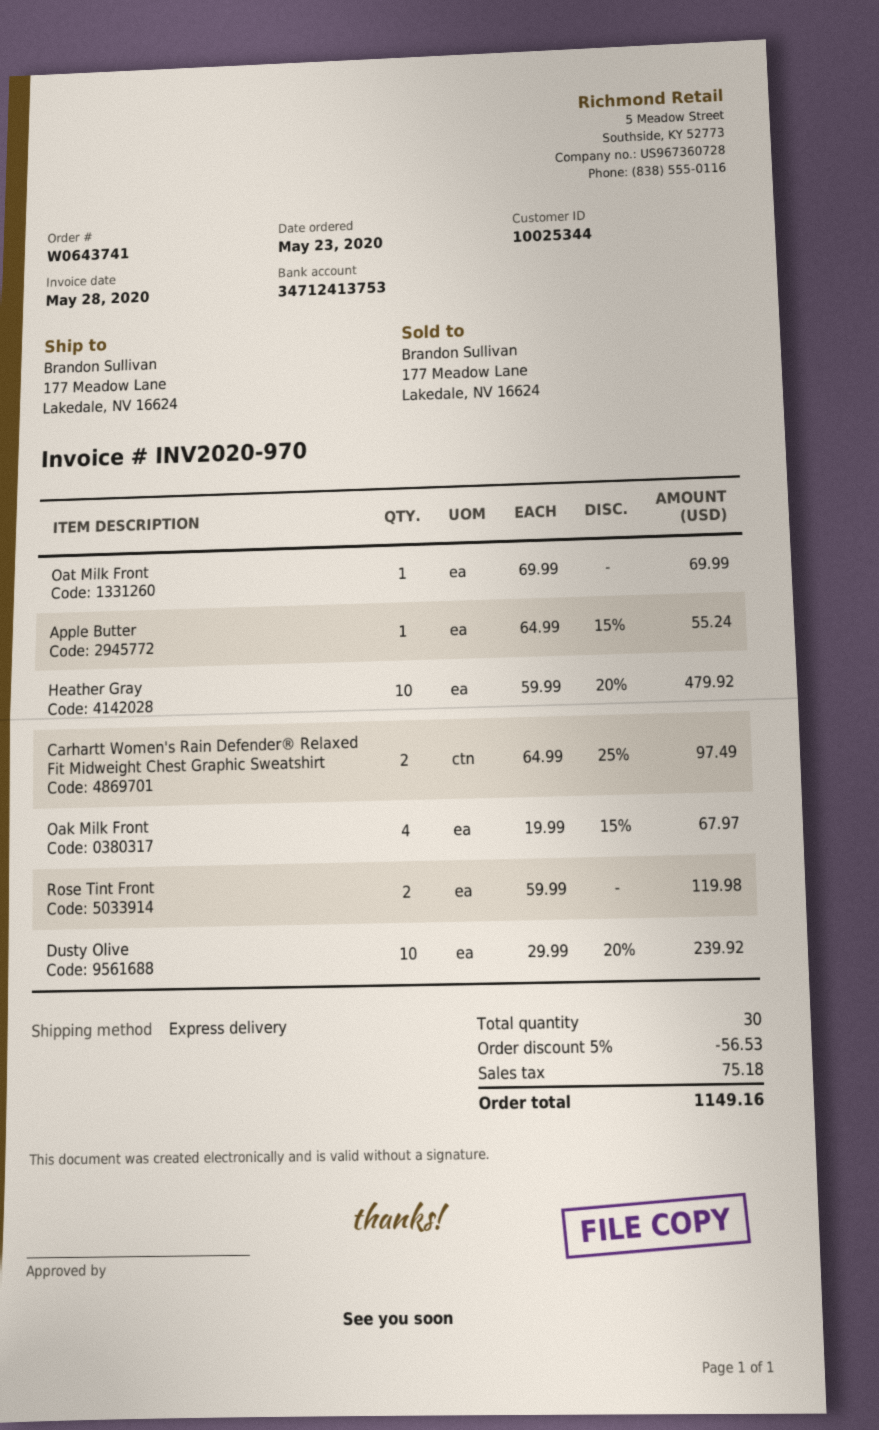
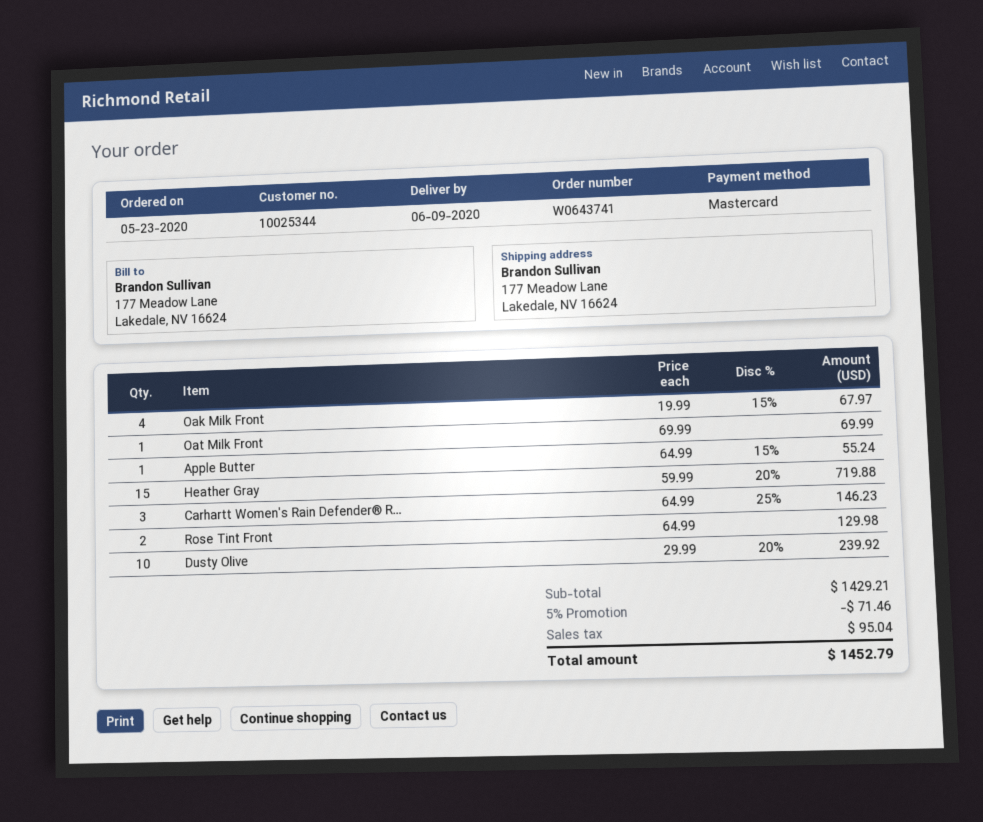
Heather Gray: 10 x 59.99 - 20% = 479.92 -> 15 x 59.99 - 20% = 719.88
Carhartt Women's Rain Defender® Relaxed Fit Midweight Chest Graphic Sweatshirt: 2 x 64.99 - 25% = 97.49 -> 3 x 64.99 - 25% = 146.23
Rose Tint Front: 2 x 59.99 = 119.98 -> 2 x 64.99 = 129.98
discount: 5% = 56.53 -> 5% = 71.46
tax: 75.18 -> 95.04
total: 1149.16 -> 1452.79

